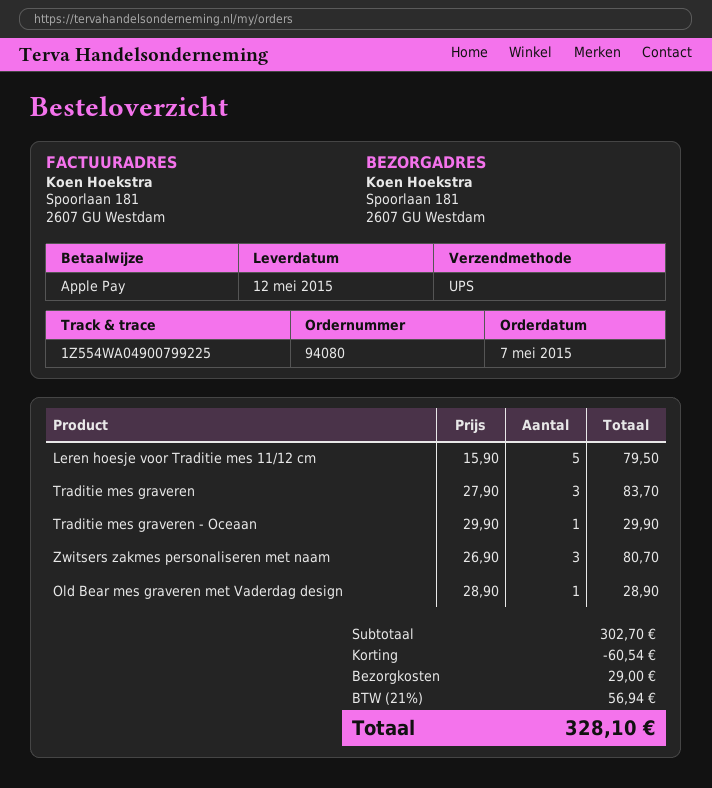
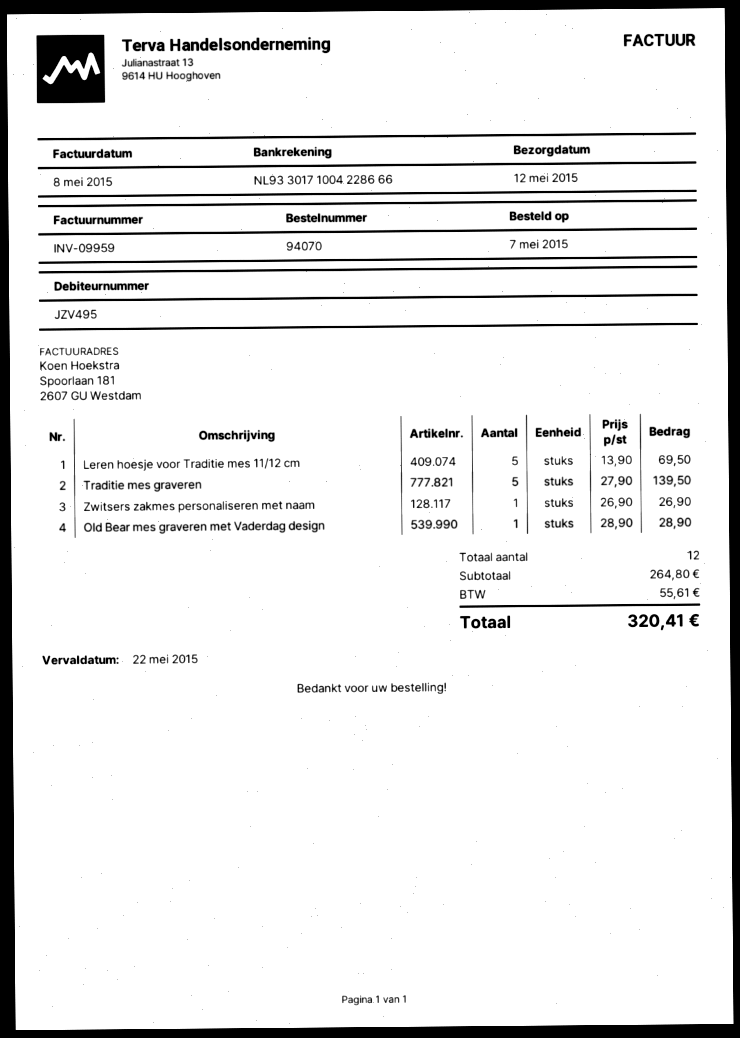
order number: 94080 -> 94070
Leren hoesje voor Traditie mes 11/12 cm: 5 x 15.90 = 79.50 -> 5 x 13.90 = 69.50
Traditie mes graveren: 3 x 27.90 = 83.70 -> 5 x 27.90 = 139.50
Traditie mes graveren - Oceaan: 1 x 29.90 = 29.90 -> none
Zwitsers zakmes personaliseren met naam: 3 x 26.90 = 80.70 -> 1 x 26.90 = 26.90
subtotal: 302.70 -> 264.80
discount: 60.54 -> none
shipping: 29.00 -> none
tax: 56.94 -> 55.61
total: 328.10 -> 320.41

